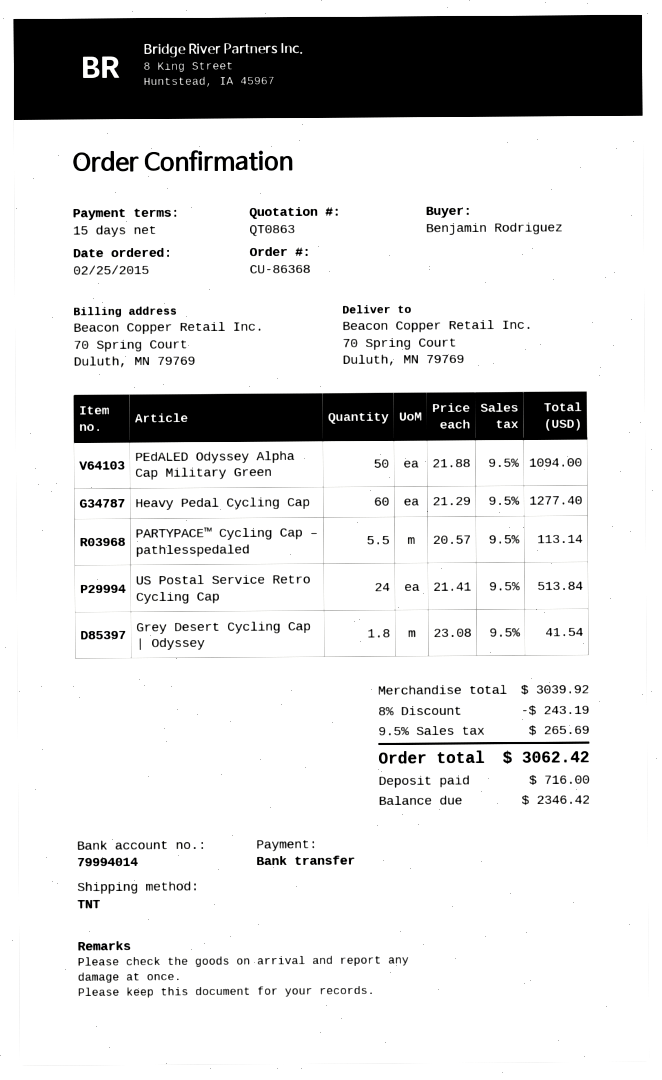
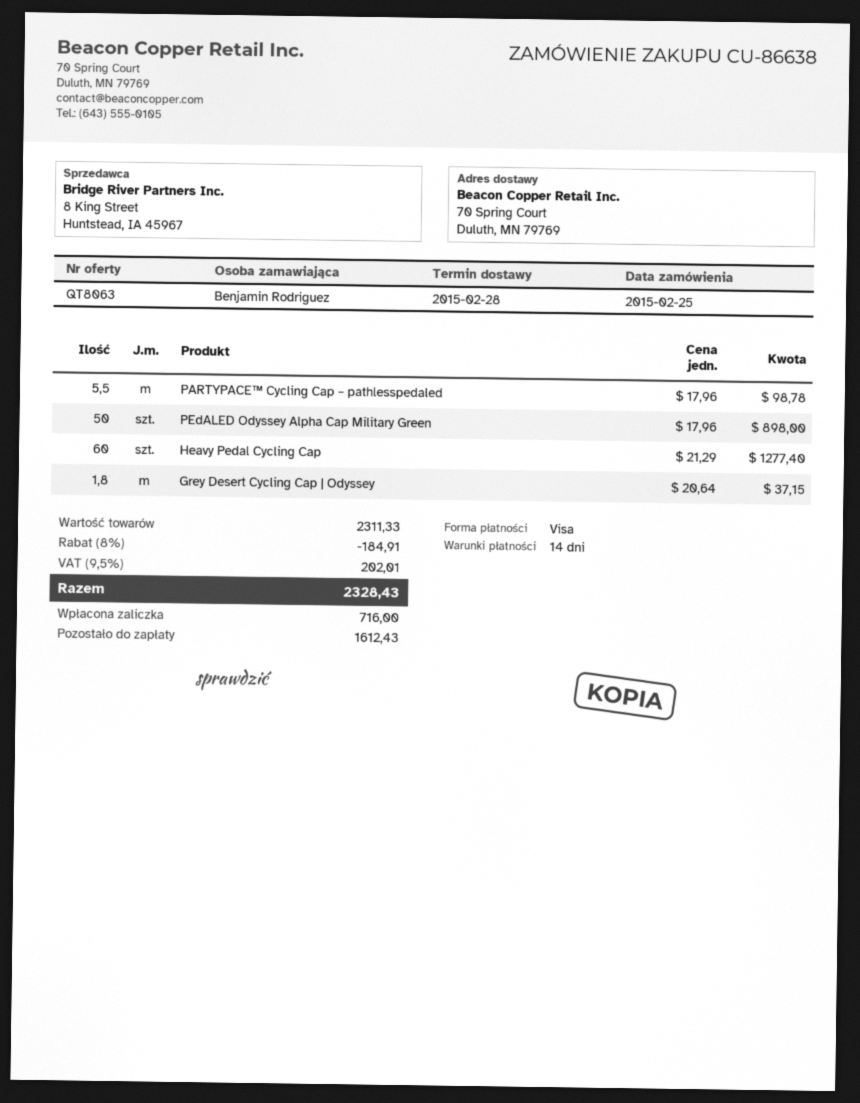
quote number: QT0863 -> QT8063
order number: CU-86368 -> CU-86638
payment terms: 15 days -> 14 days
payment method: bank transfer -> Visa
PEdALED Odyssey Alpha Cap Military Green: 50 x 21.88 = 1094.00 -> 50 x 17.96 = 898.00
PARTYPACE™ Cycling Cap – pathlesspedaled: 5.5 x 20.57 = 113.14 -> 5.5 x 17.96 = 98.78
US Postal Service Retro Cycling Cap: 24 x 21.41 = 513.84 -> none
Grey Desert Cycling Cap | Odyssey: 1.8 x 23.08 = 41.54 -> 1.8 x 20.64 = 37.15
subtotal: 3039.92 -> 2311.33
discount: 8% = 243.19 -> 8% = 184.91
tax: 9.5% = 265.69 -> 9.5% = 202.01
total: 3062.42 -> 2328.43
balance: 2346.42 -> 1612.43

